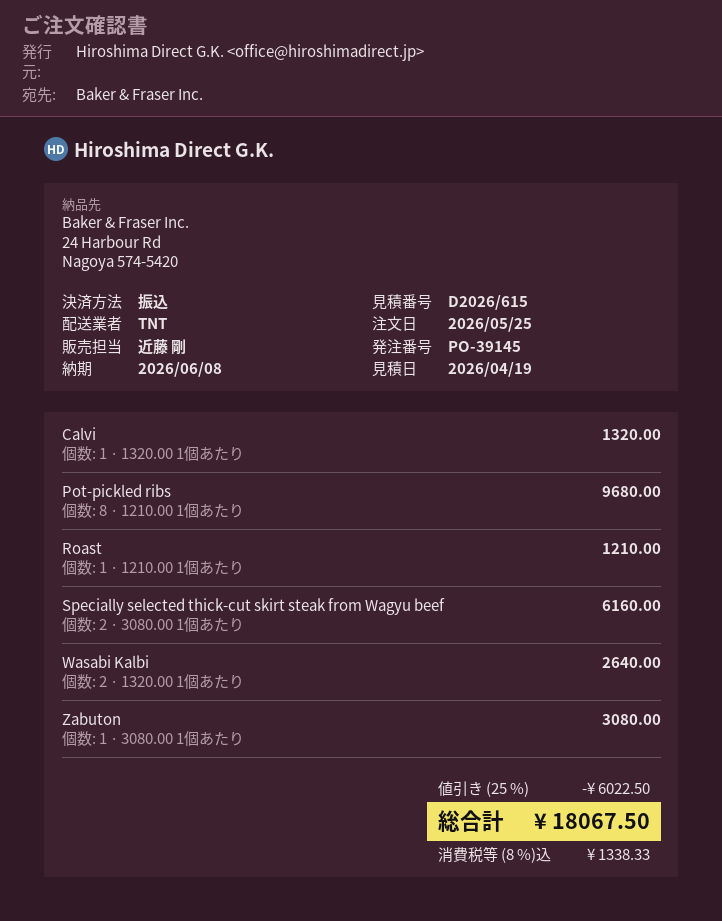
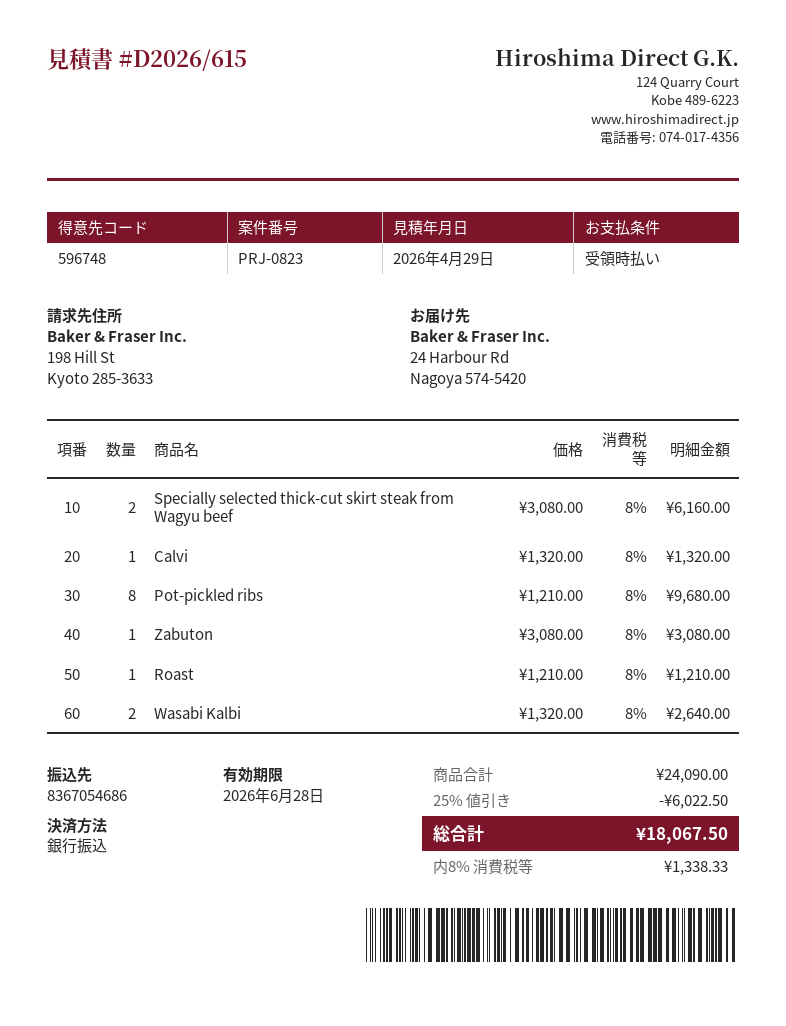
quote date: 2026-04-19 -> 2026-04-29

